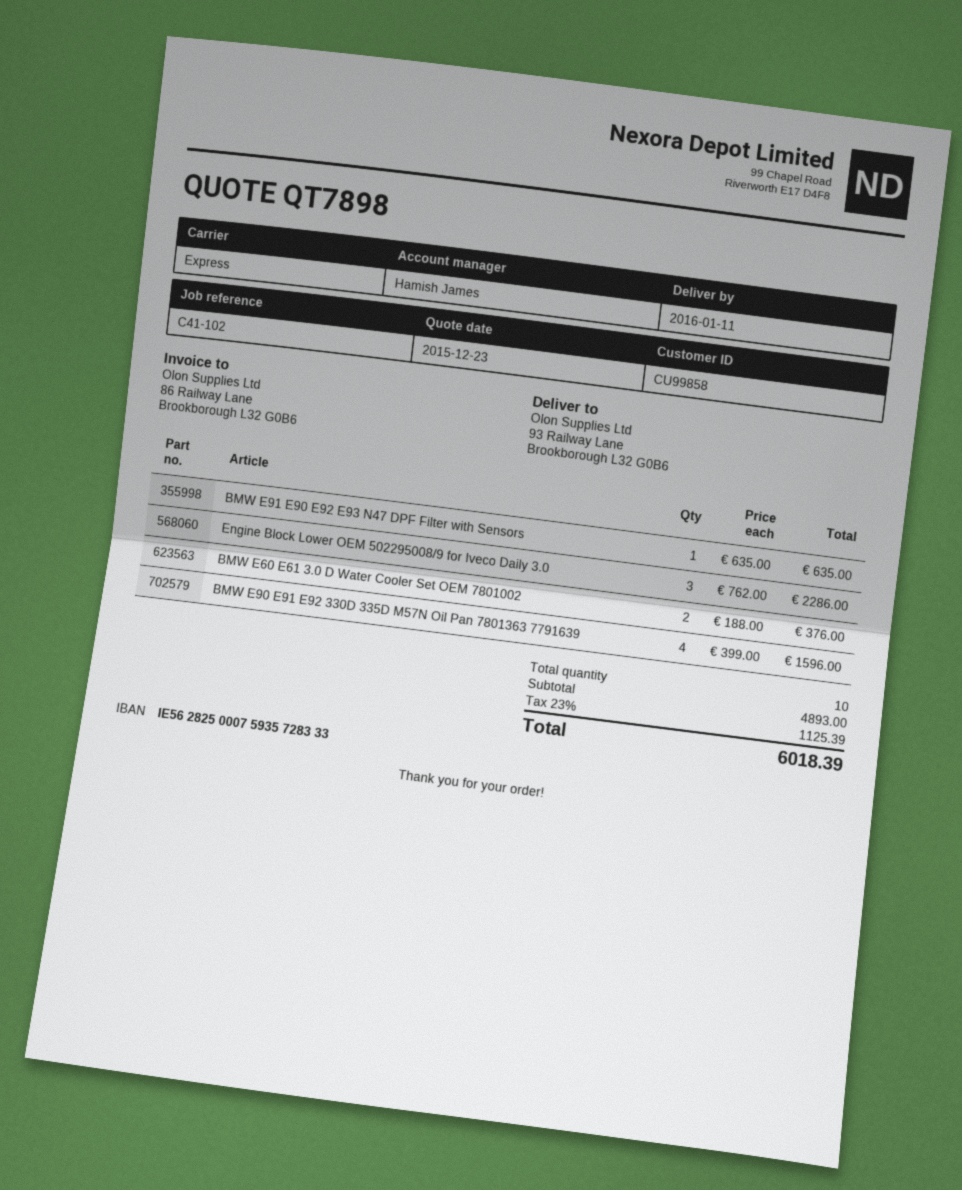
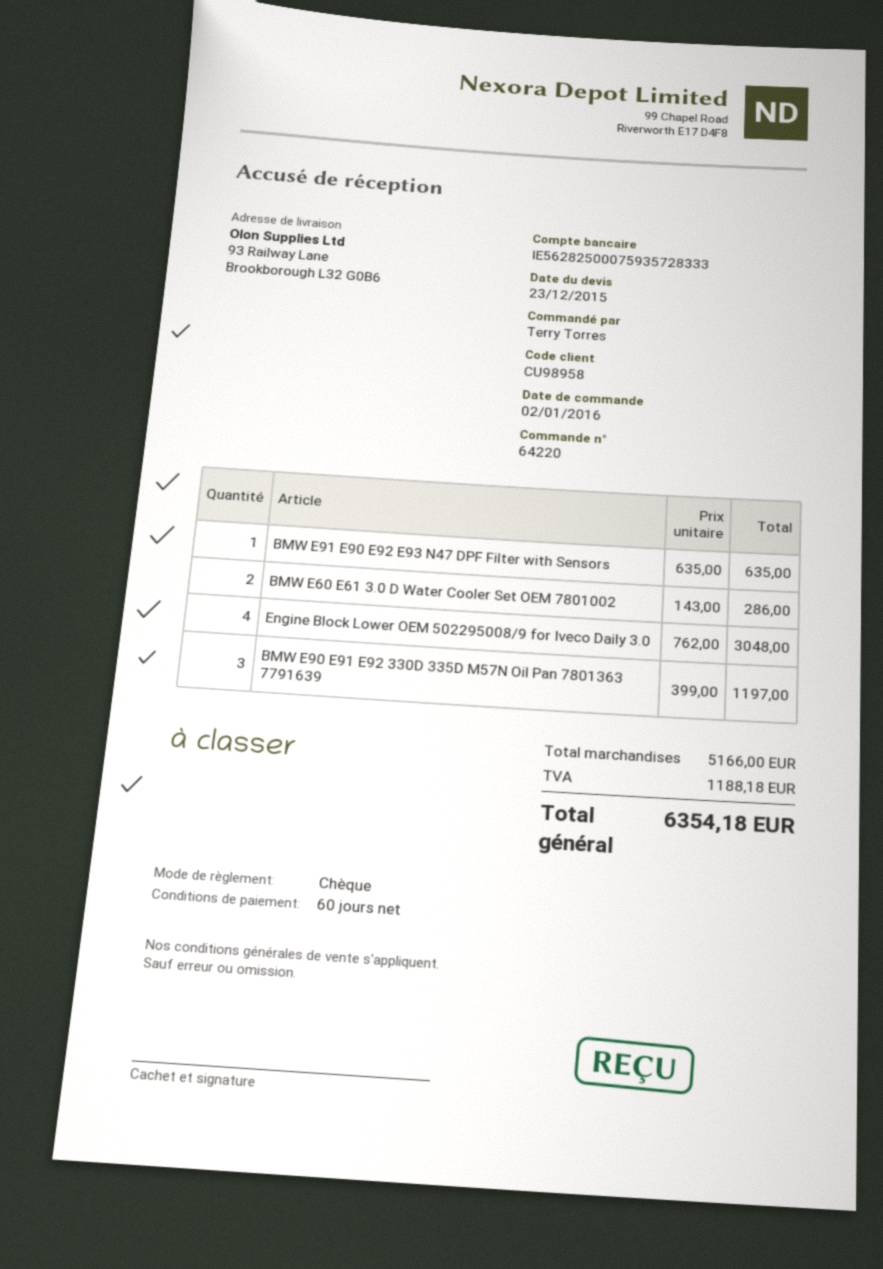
customer number: CU99858 -> CU98958
Engine Block Lower OEM 502295008/9 for Iveco Daily 3.0: 3 x 762.00 = 2286.00 -> 4 x 762.00 = 3048.00
BMW E60 E61 3.0 D Water Cooler Set OEM 7801002: 2 x 188.00 = 376.00 -> 2 x 143.00 = 286.00
BMW E90 E91 E92 330D 335D M57N Oil Pan 7801363 7791639: 4 x 399.00 = 1596.00 -> 3 x 399.00 = 1197.00
subtotal: 4893.00 -> 5166.00
tax: 1125.39 -> 1188.18
total: 6018.39 -> 6354.18

